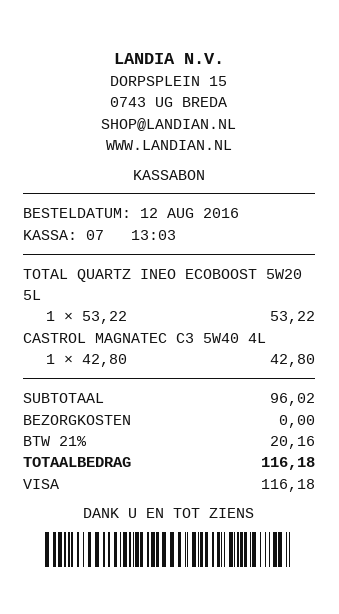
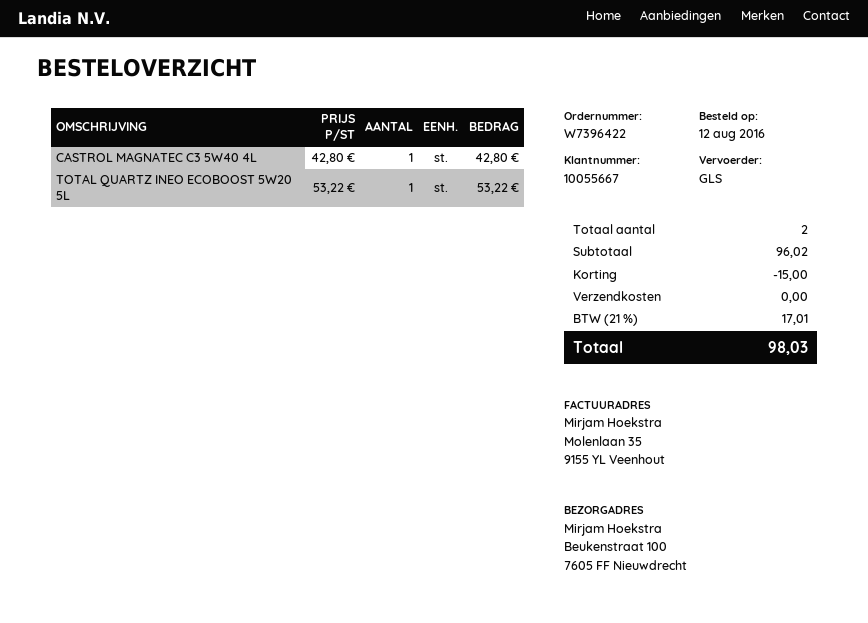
discount: none -> 15.00
tax: 21% = 20.16 -> 21% = 17.01
total: 116.18 -> 98.03

